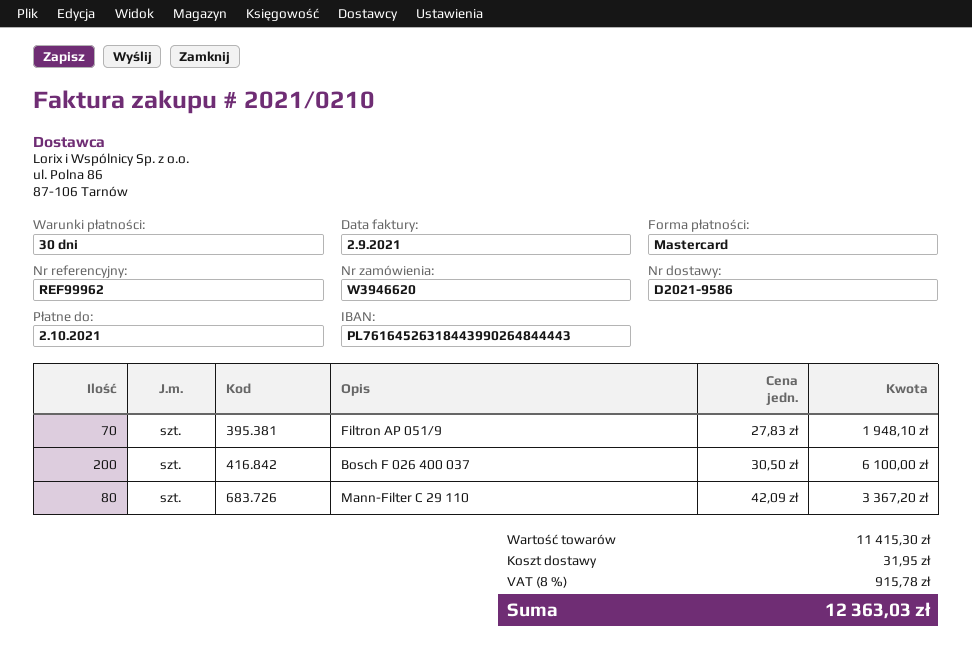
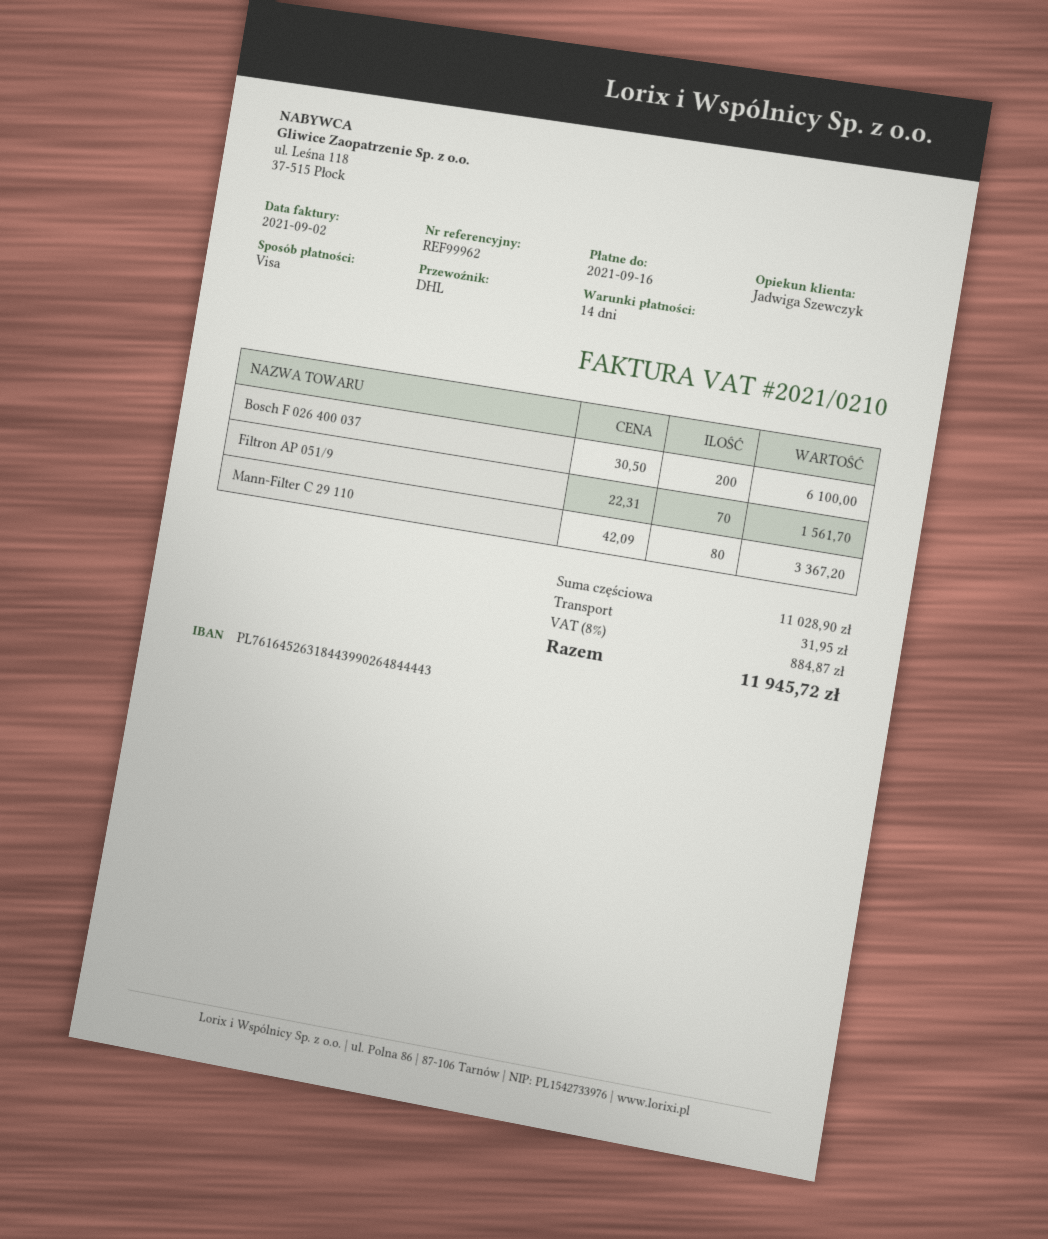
payment terms: 30 days -> 14 days
due date: 2021-10-02 -> 2021-09-16
payment method: Mastercard -> Visa
Filtron AP 051/9: 70 x 27.83 = 1948.10 -> 70 x 22.31 = 1561.70
subtotal: 11415.30 -> 11028.90
tax: 8% = 915.78 -> 8% = 884.87
total: 12363.03 -> 11945.72

